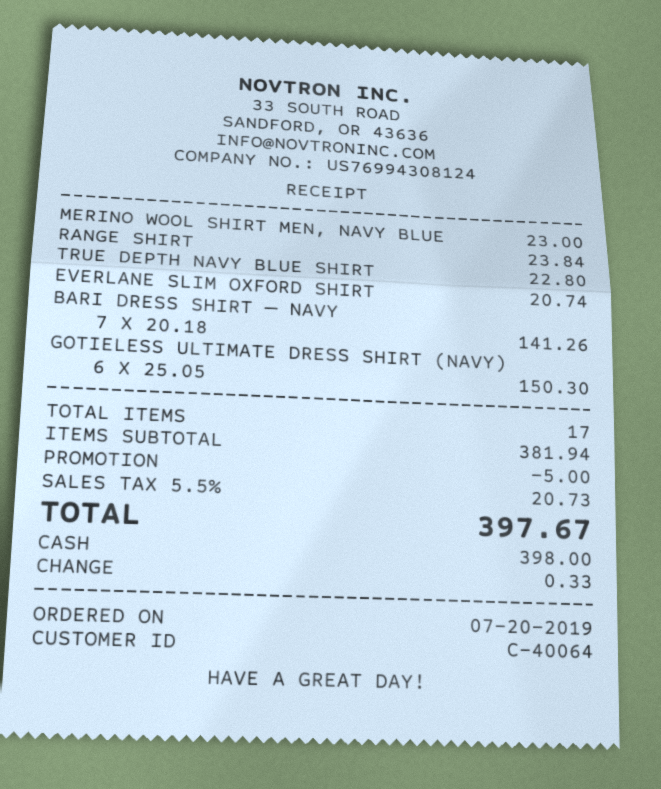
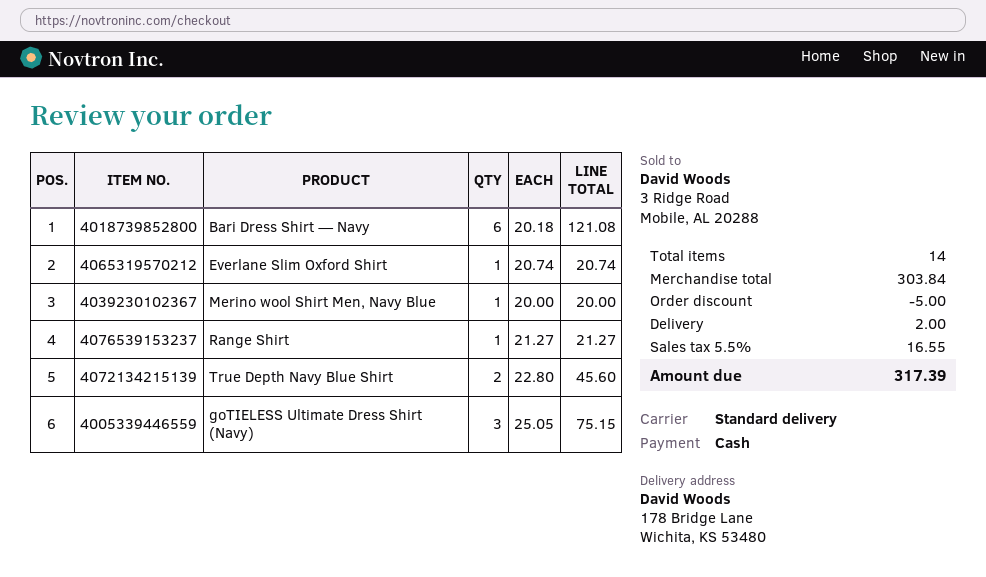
MERINO WOOL SHIRT MEN, NAVY BLUE: 1 x 23.00 = 23.00 -> 1 x 20.00 = 20.00
RANGE SHIRT: 1 x 23.84 = 23.84 -> 1 x 21.27 = 21.27
TRUE DEPTH NAVY BLUE SHIRT: 1 x 22.80 = 22.80 -> 2 x 22.80 = 45.60
BARI DRESS SHIRT — NAVY: 7 x 20.18 = 141.26 -> 6 x 20.18 = 121.08
GOTIELESS ULTIMATE DRESS SHIRT (NAVY): 6 x 25.05 = 150.30 -> 3 x 25.05 = 75.15
total quantity: 17 -> 14
subtotal: 381.94 -> 303.84
shipping: none -> 2.00
tax: 5.5% = 20.73 -> 5.5% = 16.55
total: 397.67 -> 317.39

